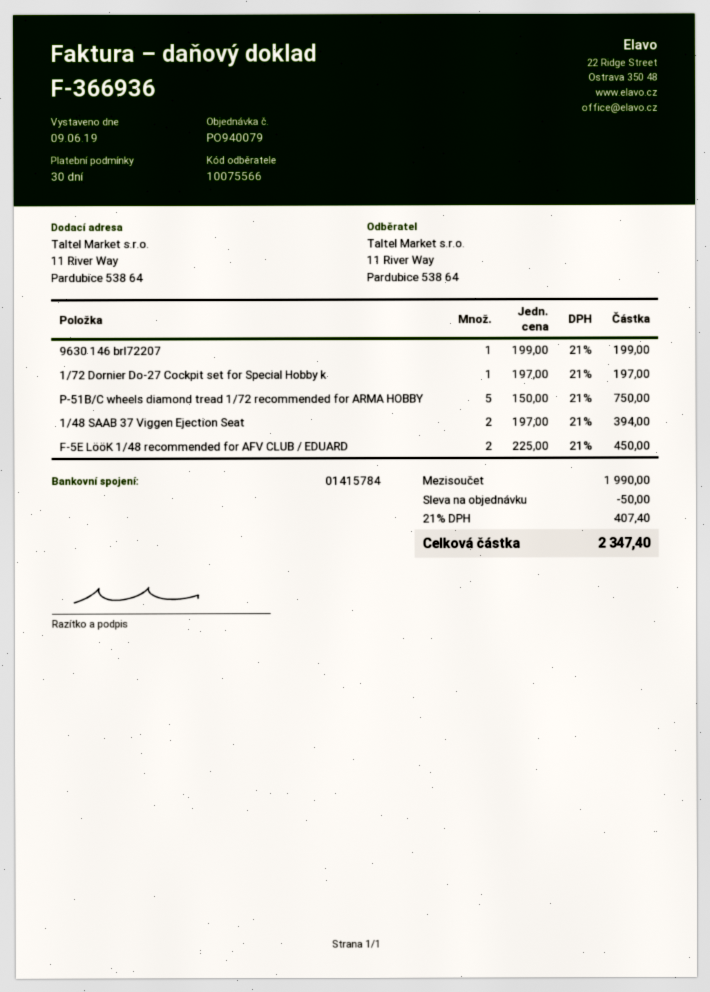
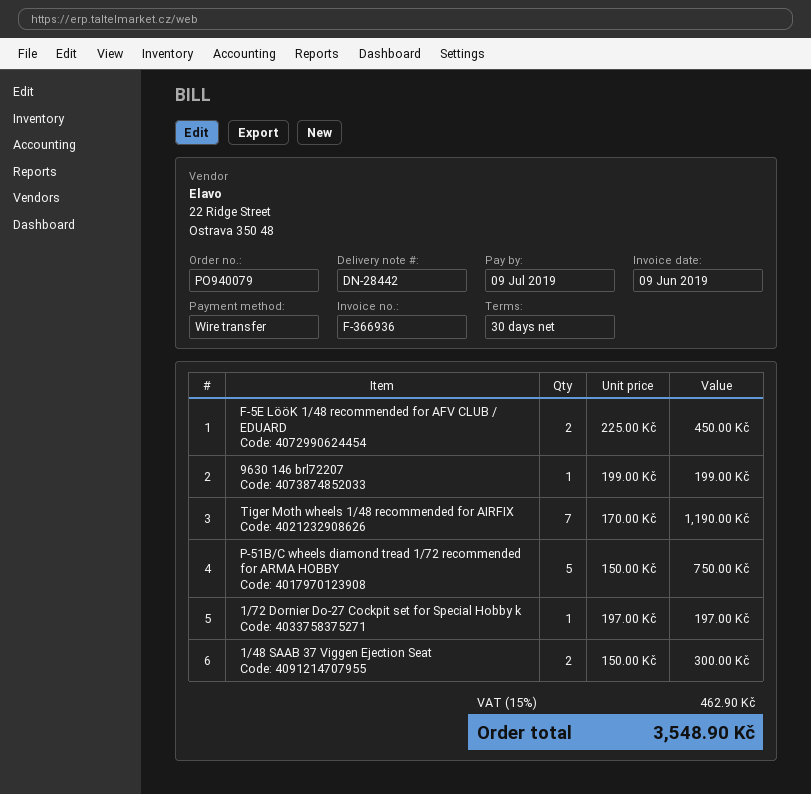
1/48 SAAB 37 Viggen Ejection Seat: 2 x 197.00 = 394.00 -> 2 x 150.00 = 300.00
Tiger Moth wheels 1/48 recommended for AIRFIX: none -> 7 x 170.00 = 1190.00
discount: 50.00 -> none
tax: 21% = 407.40 -> 15% = 462.90
total: 2347.40 -> 3548.90

